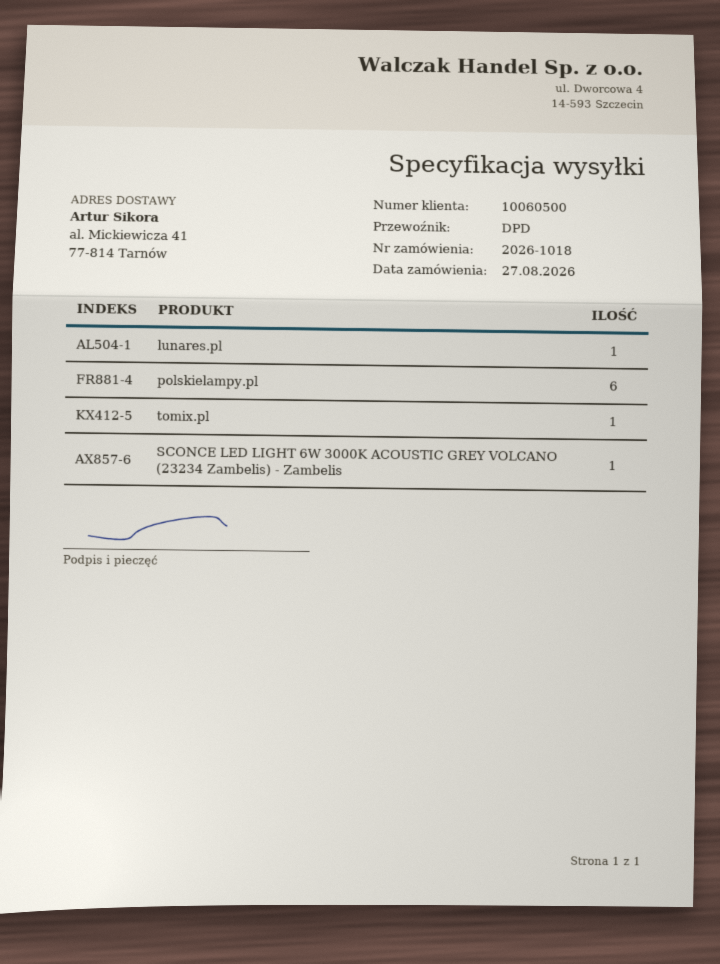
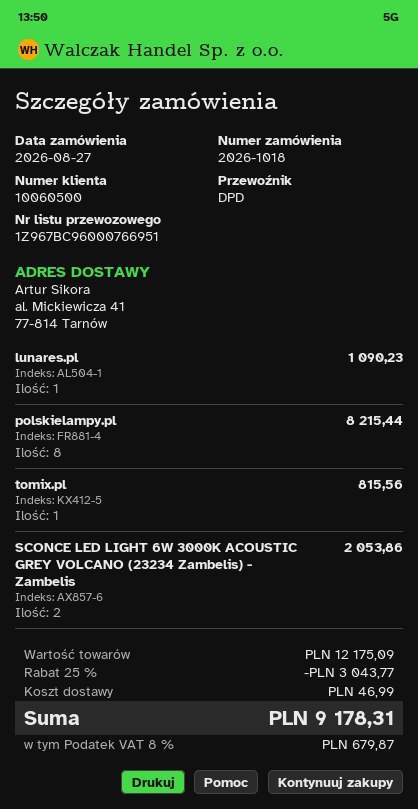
polskielampy.pl: 6 -> 8
SCONCE LED LIGHT 6W 3000K ACOUSTIC GREY VOLCANO (23234 Zambelis) - Zambelis: 1 -> 2

